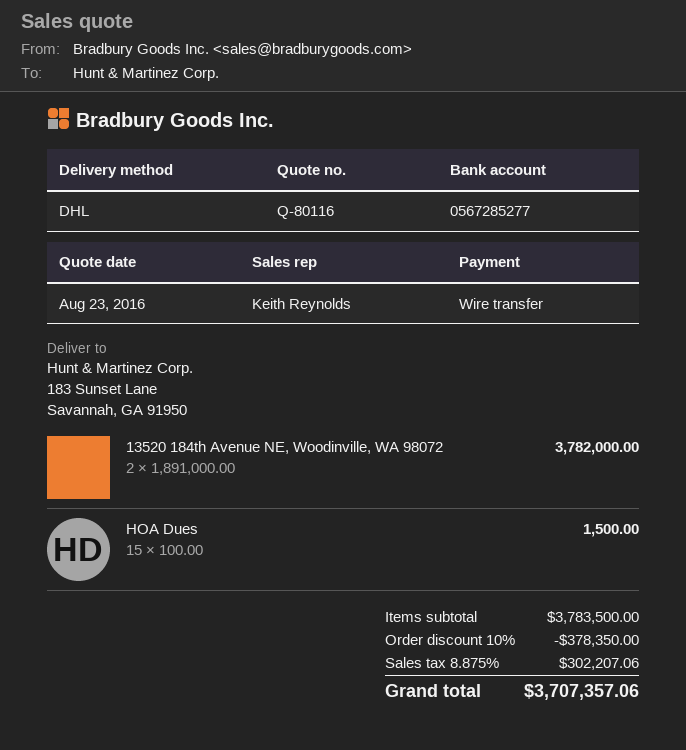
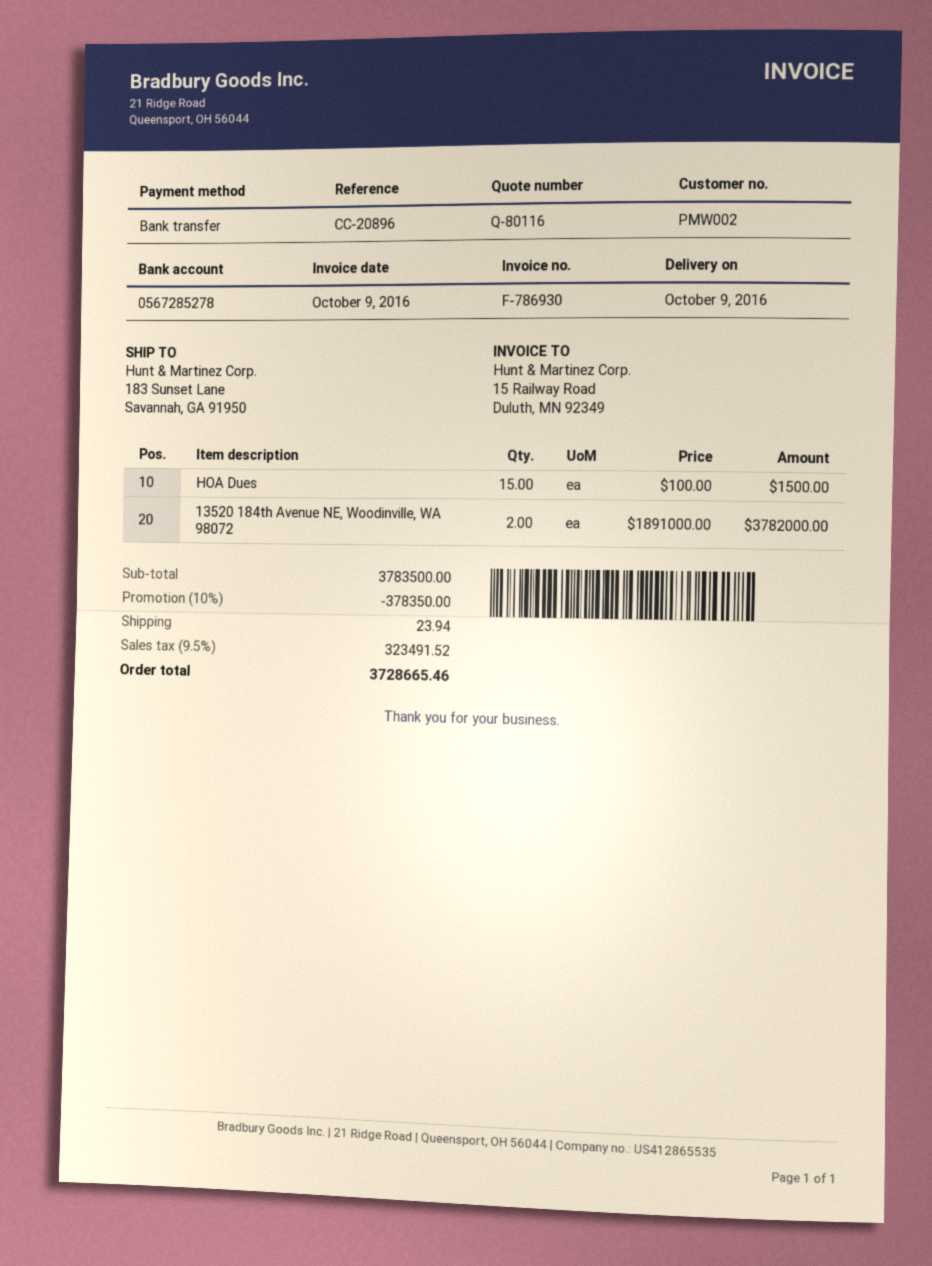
bank account: 0567285277 -> 0567285278
shipping: none -> 23.94
tax: 8.875% = 302207.06 -> 9.5% = 323491.52
total: 3707357.06 -> 3728665.46

